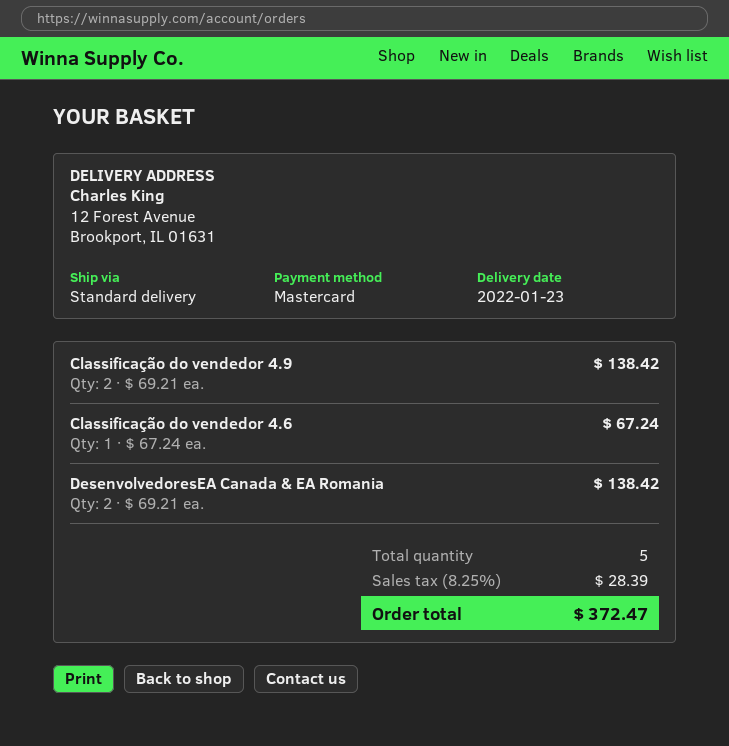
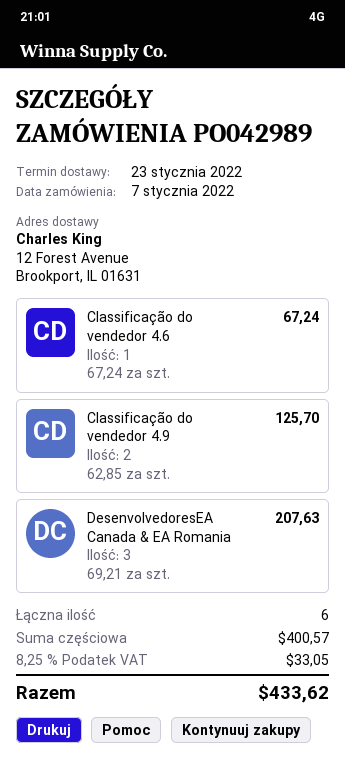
Classificação do vendedor 4.9: 2 x 69.21 = 138.42 -> 2 x 62.85 = 125.70
DesenvolvedoresEA Canada & EA Romania: 2 x 69.21 = 138.42 -> 3 x 69.21 = 207.63
total quantity: 5 -> 6
tax: 8.25% = 28.39 -> 8.25% = 33.05
total: 372.47 -> 433.62

